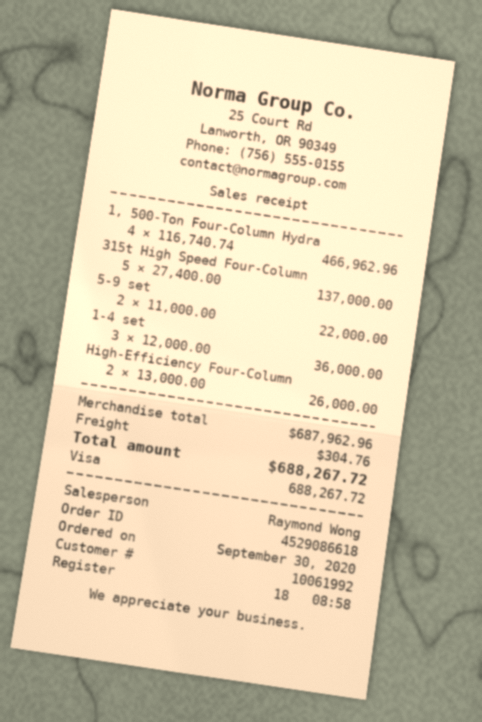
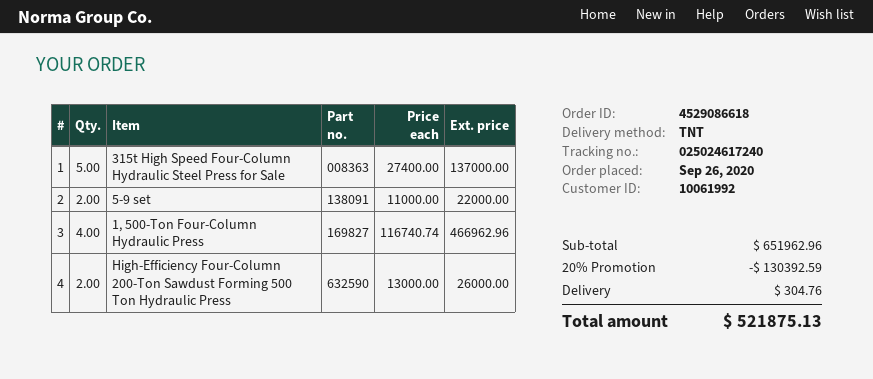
order date: 2020-09-30 -> 2020-09-26
1-4 set: 3 x 12000.00 = 36000.00 -> none
subtotal: 687962.96 -> 651962.96
discount: none -> 20% = 130392.59
total: 688267.72 -> 521875.13

